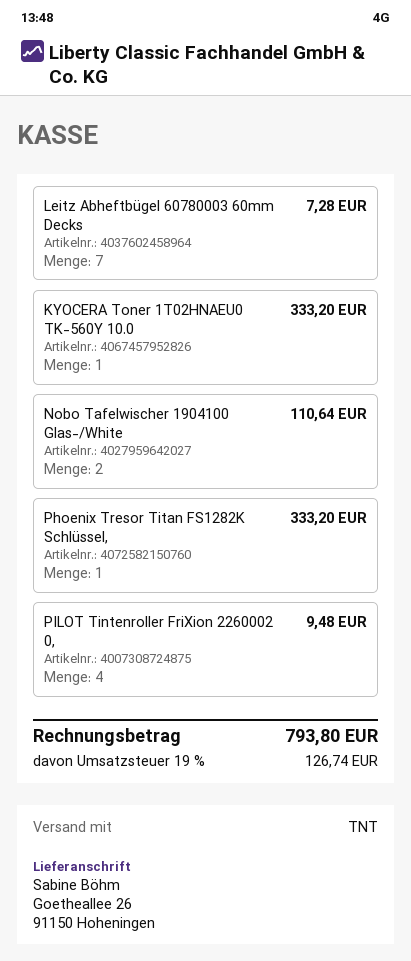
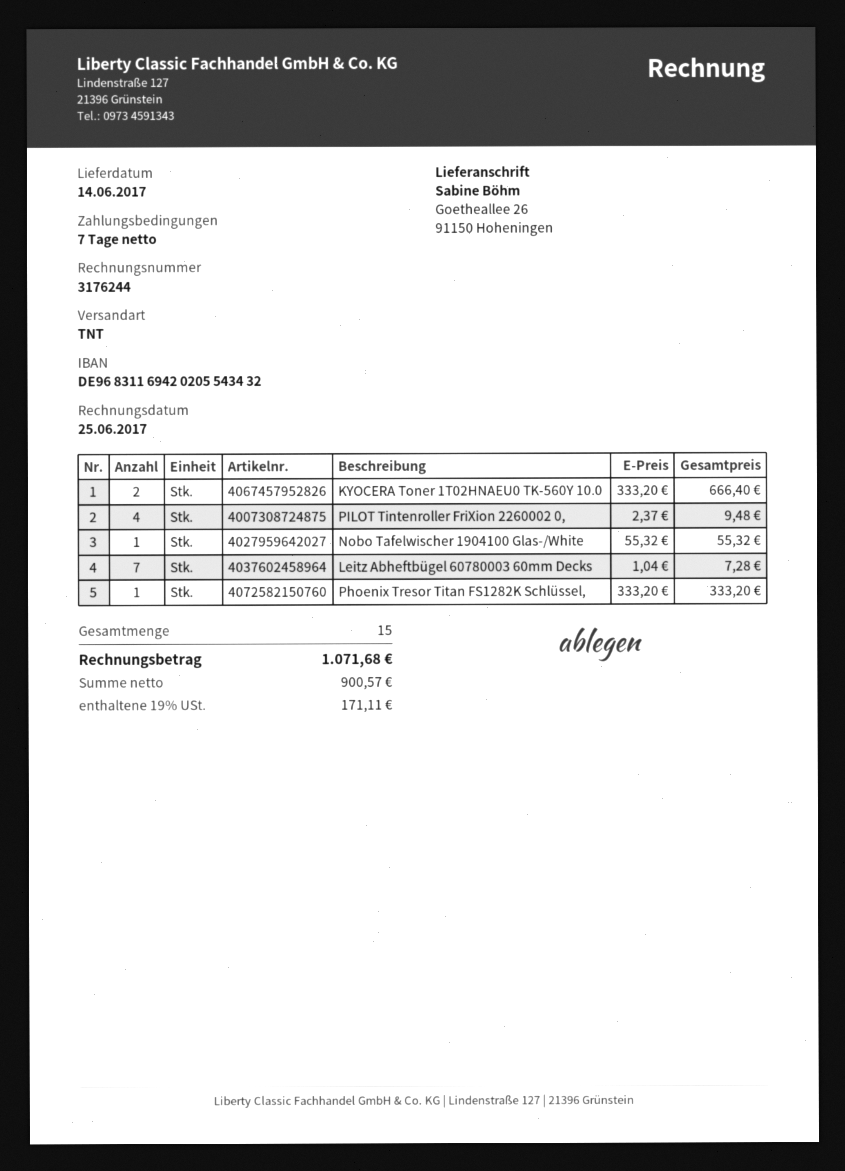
KYOCERA Toner 1T02HNAEU0 TK-560Y 10.0: 1 for 333.20 -> 2 for 666.40
Nobo Tafelwischer 1904100 Glas-/White: 2 for 110.64 -> 1 for 55.32
tax: 19% = 126.74 -> 19% = 171.11
total: 793.80 -> 1071.68

